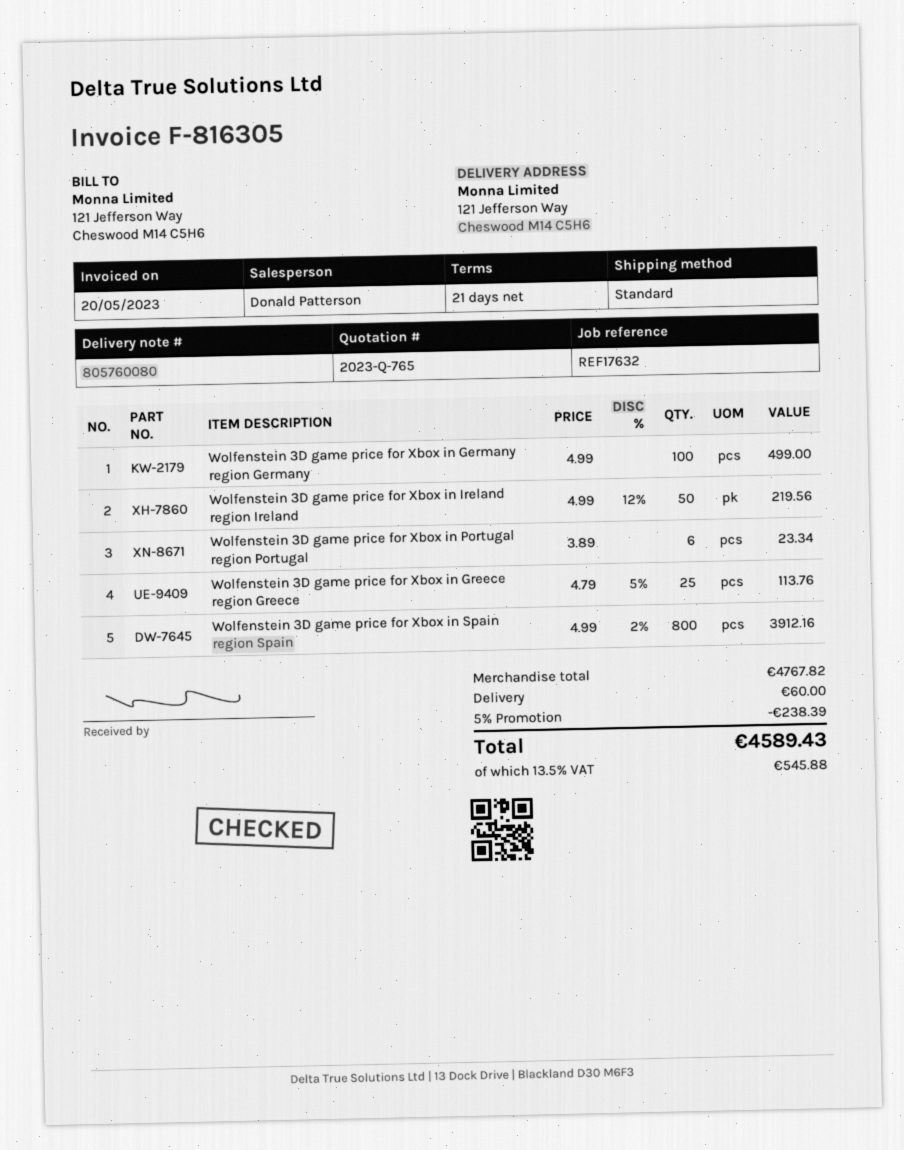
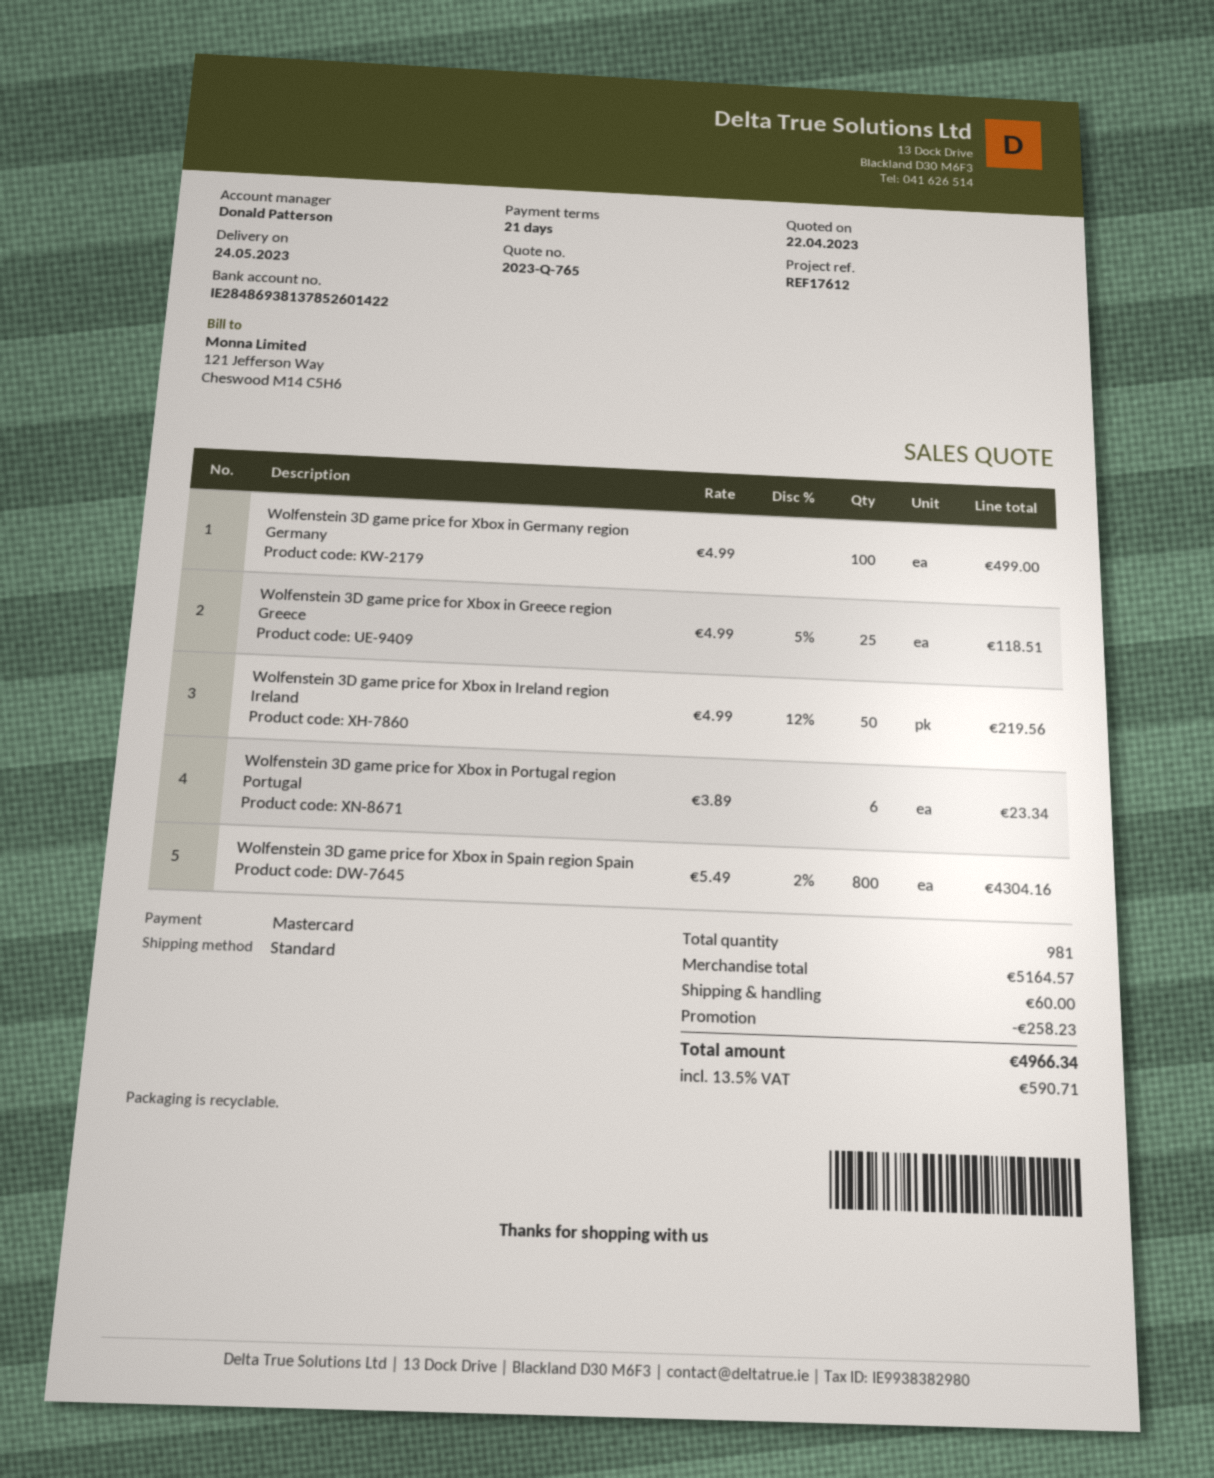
reference: REF17632 -> REF17612
Wolfenstein 3D game price for Xbox in Greece region Greece: 25 x 4.79 - 5% = 113.76 -> 25 x 4.99 - 5% = 118.51
Wolfenstein 3D game price for Xbox in Spain region Spain: 800 x 4.99 - 2% = 3912.16 -> 800 x 5.49 - 2% = 4304.16
subtotal: 4767.82 -> 5164.57
discount: 238.39 -> 258.23
tax: 13.5% = 545.88 -> 13.5% = 590.71
total: 4589.43 -> 4966.34

